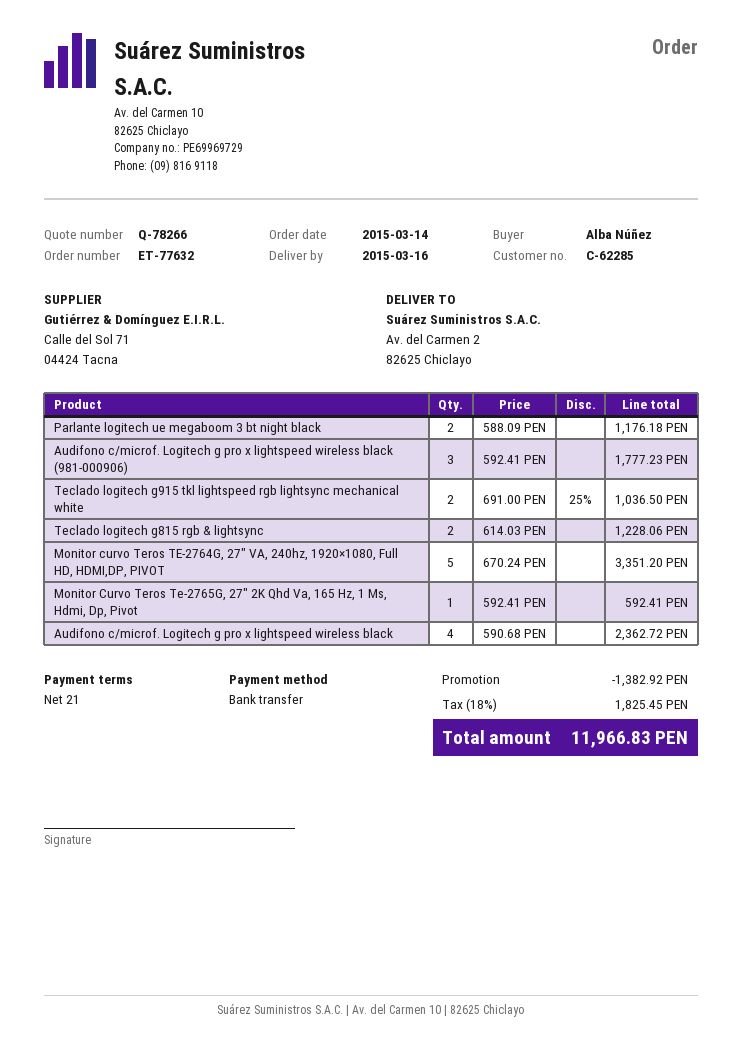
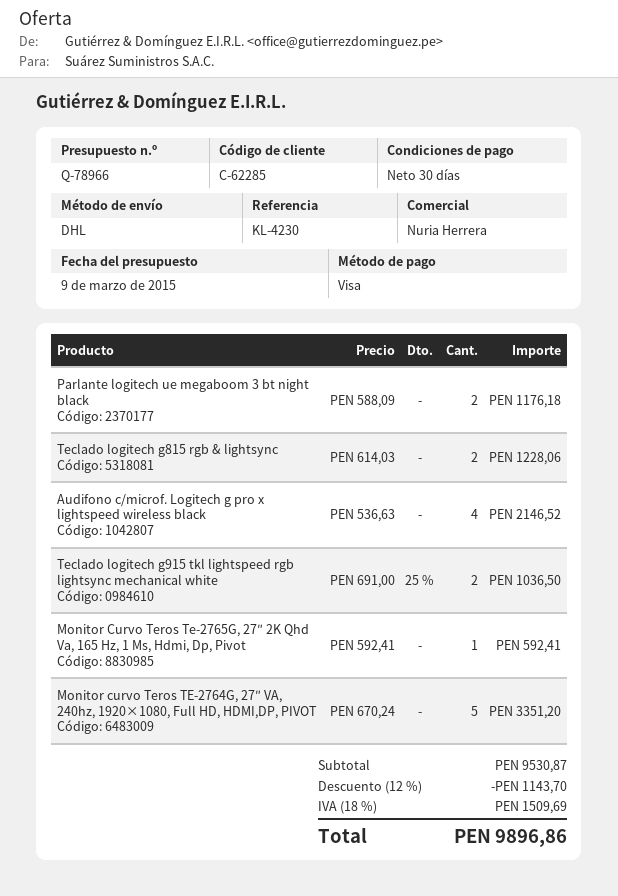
quote number: Q-78266 -> Q-78966
payment terms: 21 days -> 30 days
payment method: bank transfer -> Visa
Audifono c/microf. Logitech g pro x lightspeed wireless black (981-000906): 3 x 592.41 = 1777.23 -> none
Audifono c/microf. Logitech g pro x lightspeed wireless black: 4 x 590.68 = 2362.72 -> 4 x 536.63 = 2146.52
discount: 1382.92 -> 1143.70
tax: 18% = 1825.45 -> 18% = 1509.69
total: 11966.83 -> 9896.86

